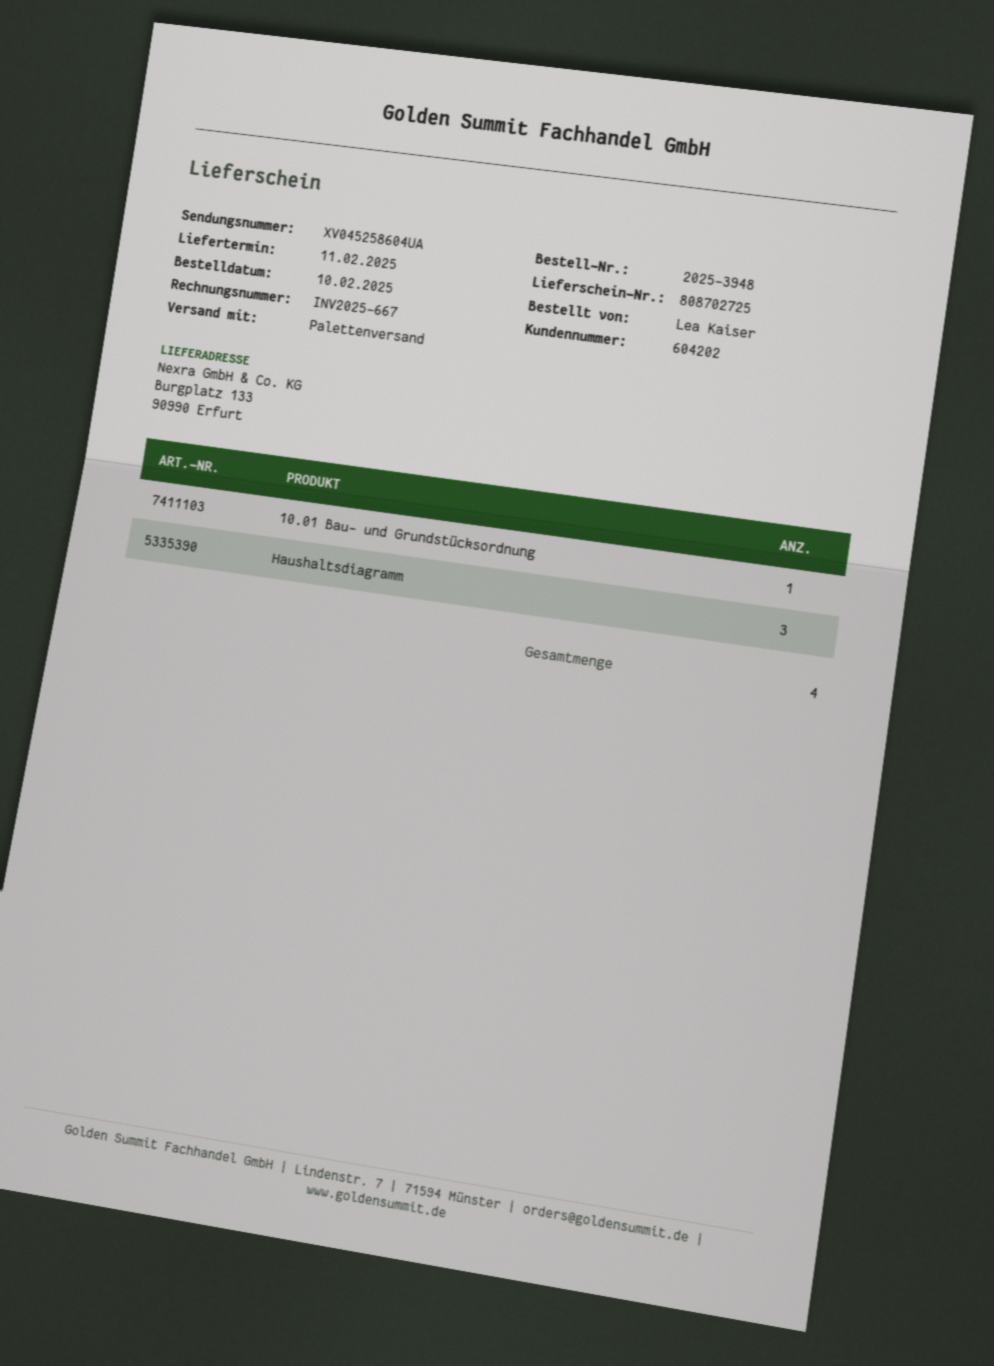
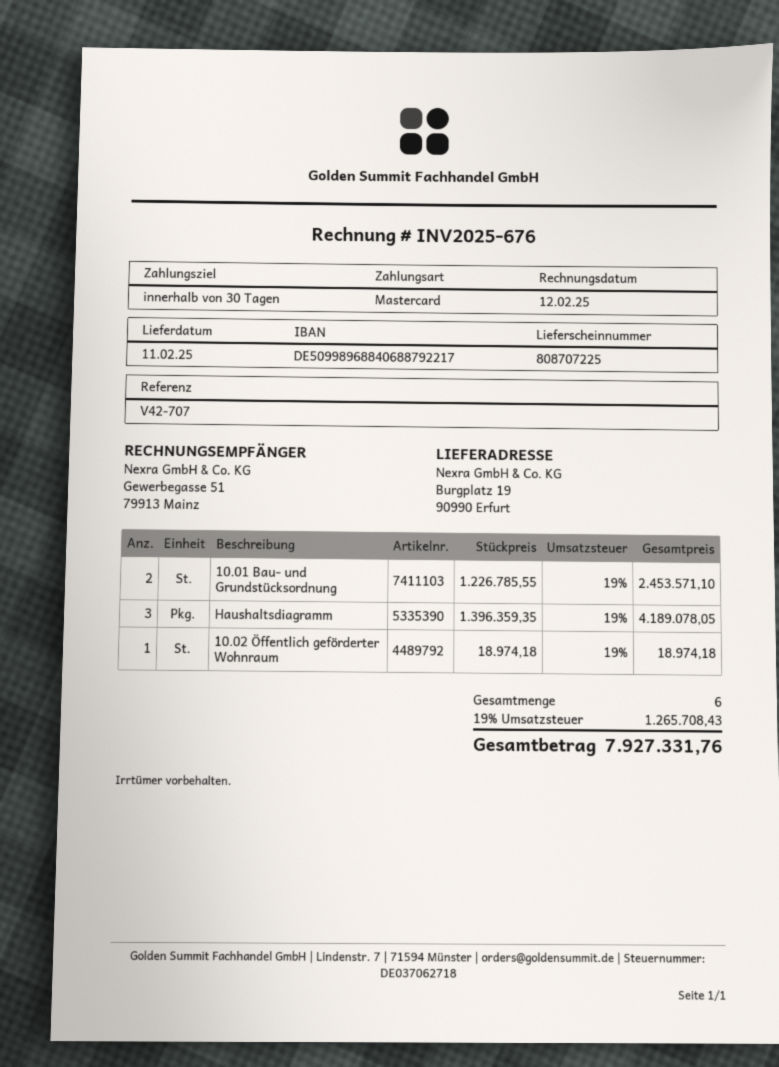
delivery note number: 808702725 -> 808707225
invoice number: INV2025-667 -> INV2025-676
ship to: Burgplatz 133, 90990 Erfurt -> Burgplatz 19, 90990 Erfurt
10.01 Bau- und Grundstücksordnung: 1 -> 2
10.02 Öffentlich geförderter Wohnraum: none -> 1
total quantity: 4 -> 6

